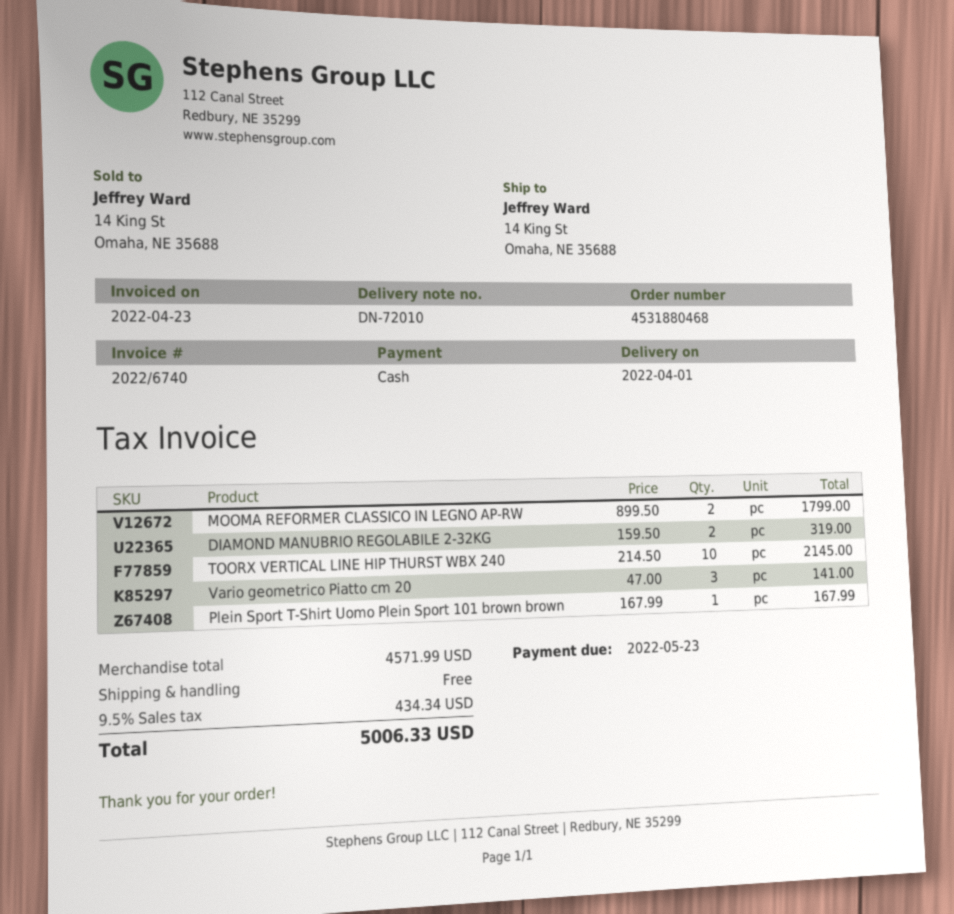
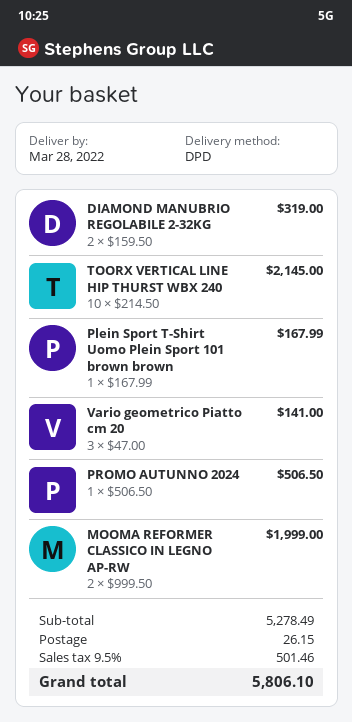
delivery date: 2022-04-01 -> 2022-03-28
MOOMA REFORMER CLASSICO IN LEGNO AP-RW: 2 x 899.50 = 1799.00 -> 2 x 999.50 = 1999.00
PROMO AUTUNNO 2024: none -> 1 x 506.50 = 506.50
subtotal: 4571.99 -> 5278.49
shipping: 0.00 -> 26.15
tax: 9.5% = 434.34 -> 9.5% = 501.46
total: 5006.33 -> 5806.10

